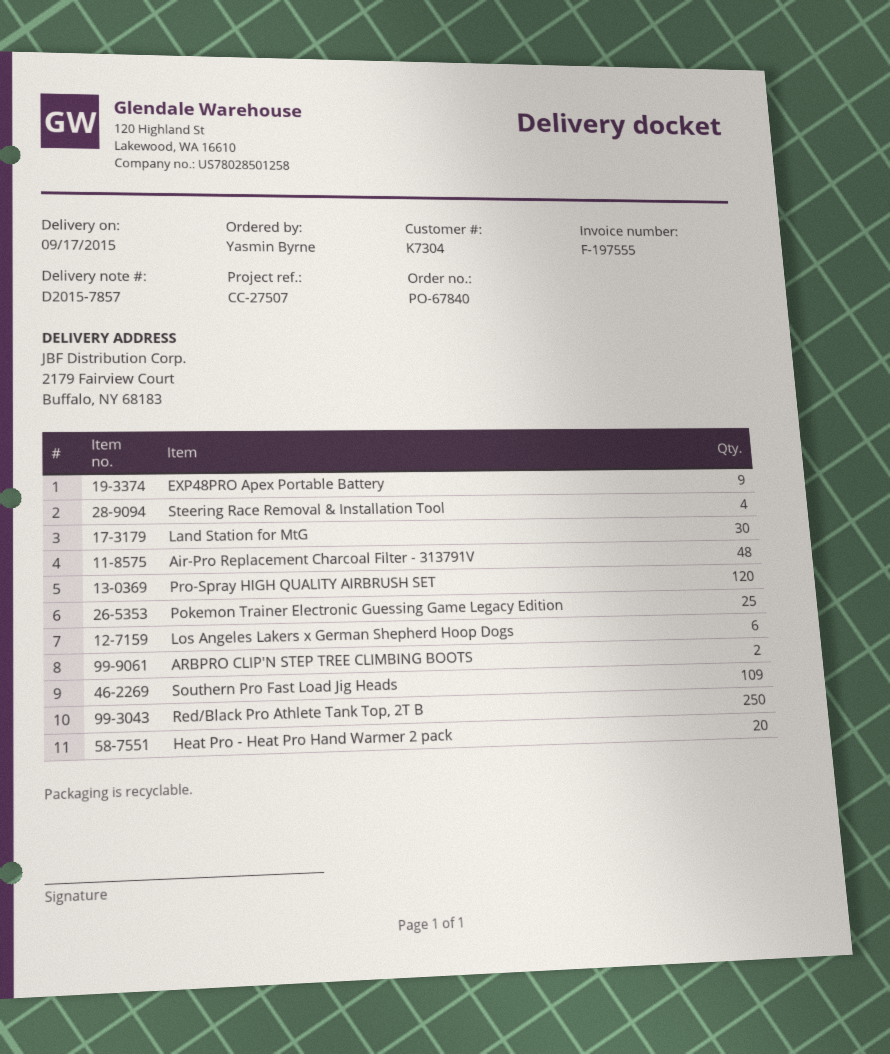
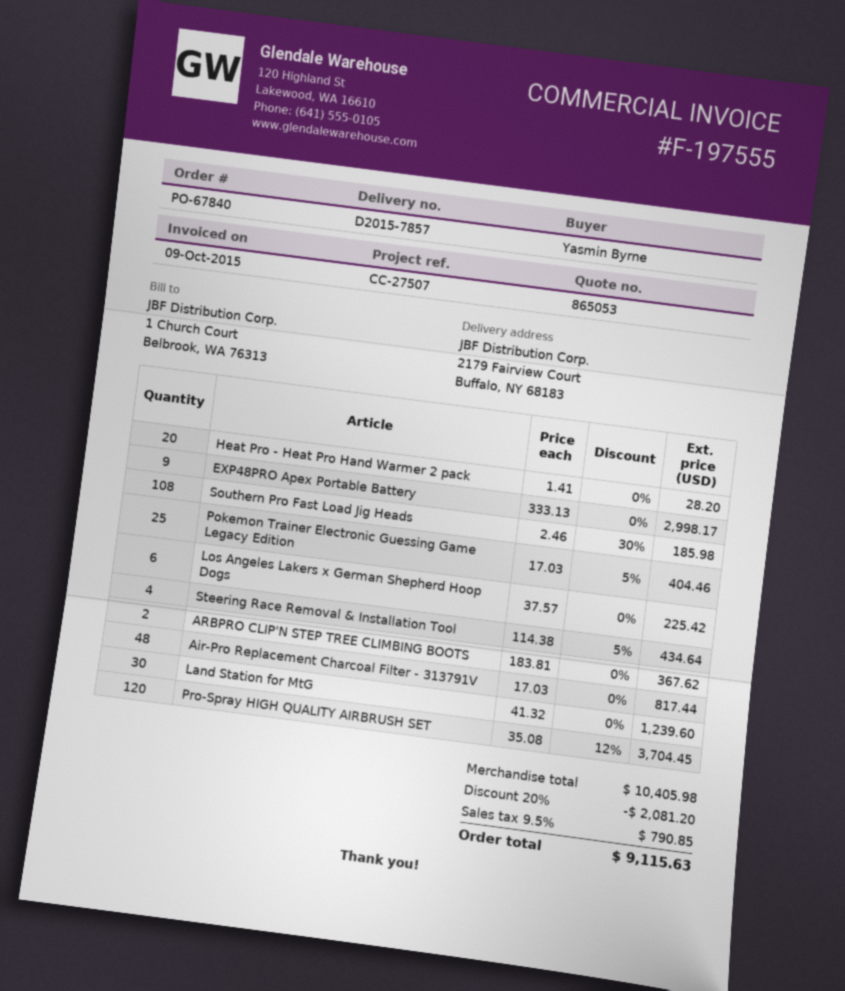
Southern Pro Fast Load Jig Heads: 109 -> 108
Red/Black Pro Athlete Tank Top, 2T B: 250 -> none

